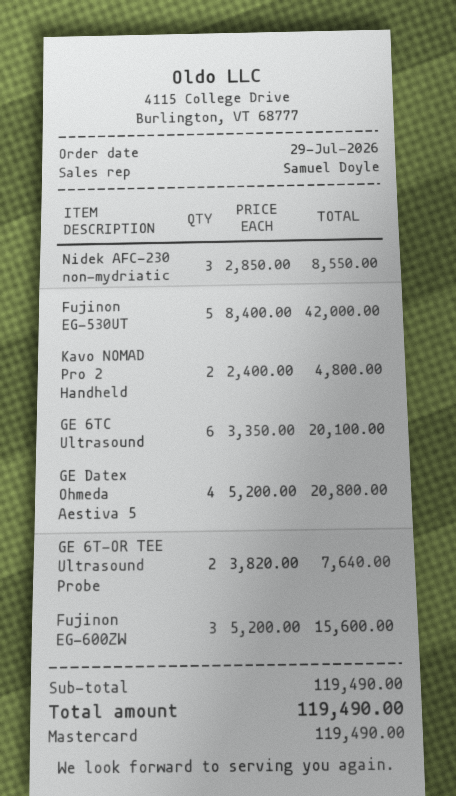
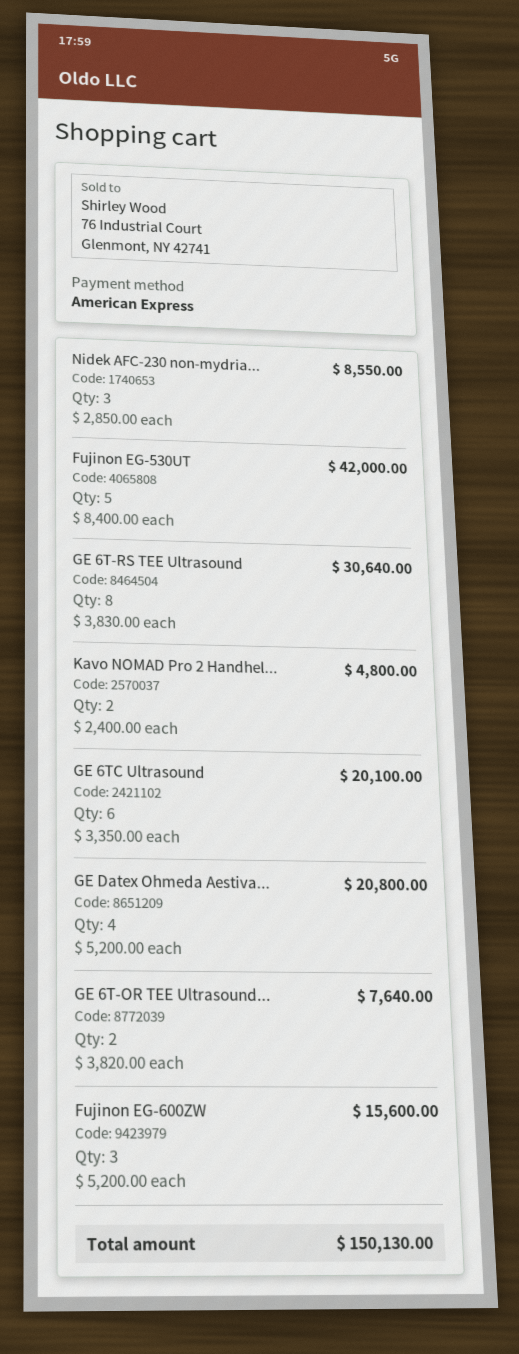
payment method: Mastercard -> American Express
GE 6T-RS TEE Ultrasound: none -> 8 x 3830.00 = 30640.00
total: 119490.00 -> 150130.00

